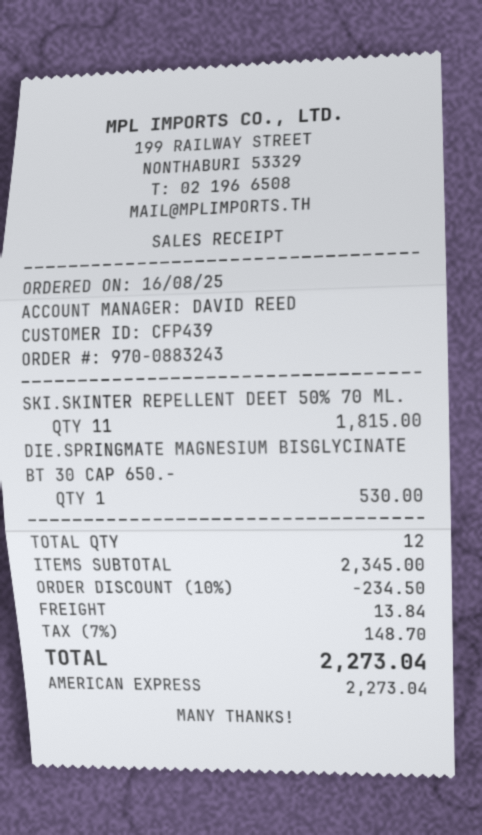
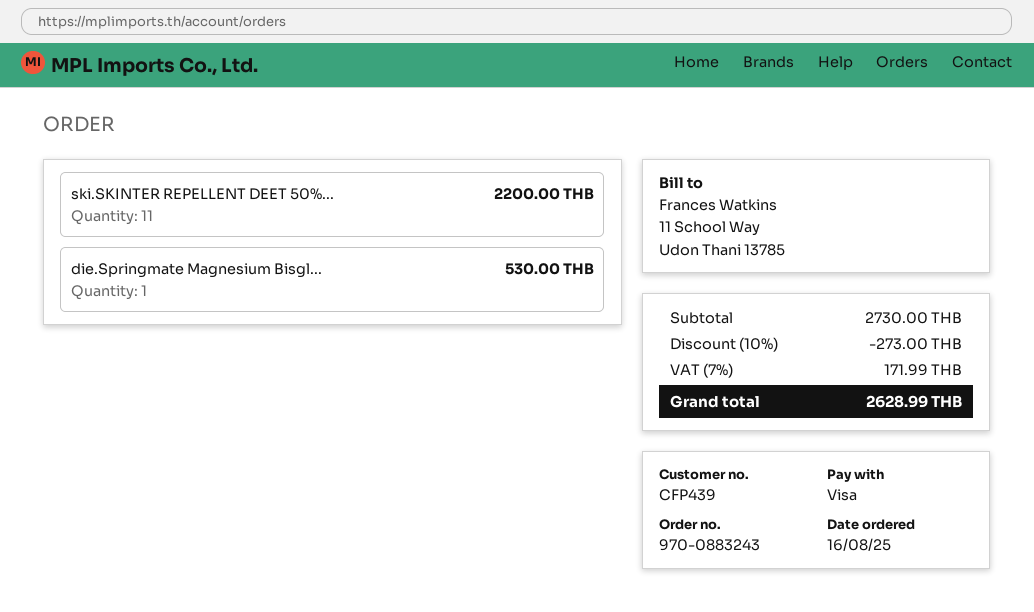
payment method: American Express -> Visa
SKI.SKINTER REPELLENT DEET 50% 70 ML.: 11 for 1815.00 -> 11 for 2200.00
subtotal: 2345.00 -> 2730.00
discount: 10% = 234.50 -> 10% = 273.00
shipping: 13.84 -> none
tax: 7% = 148.70 -> 7% = 171.99
total: 2273.04 -> 2628.99

